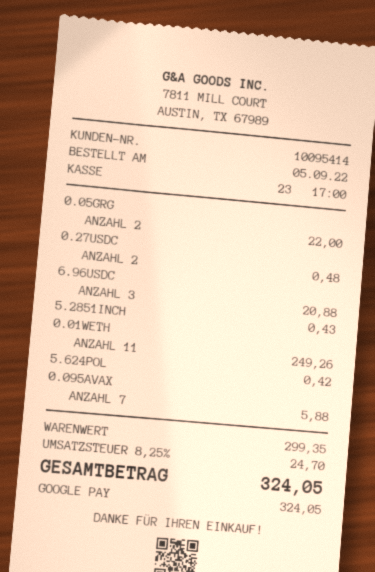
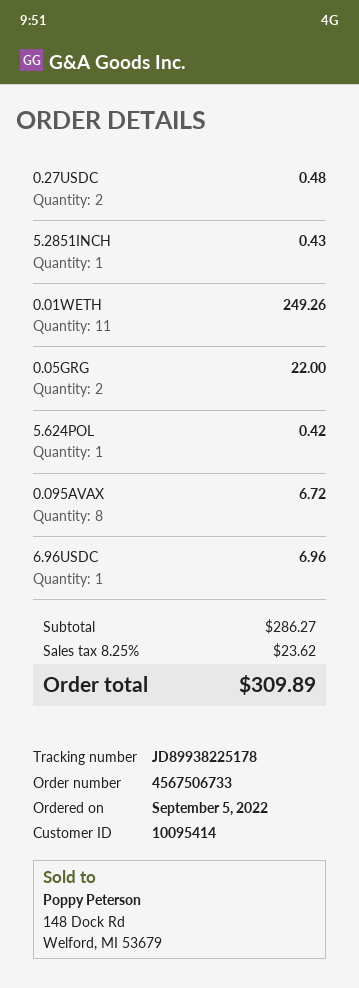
6.96USDC: 3 for 20.88 -> 1 for 6.96
0.095AVAX: 7 for 5.88 -> 8 for 6.72
subtotal: 299.35 -> 286.27
tax: 8.25% = 24.70 -> 8.25% = 23.62
total: 324.05 -> 309.89

